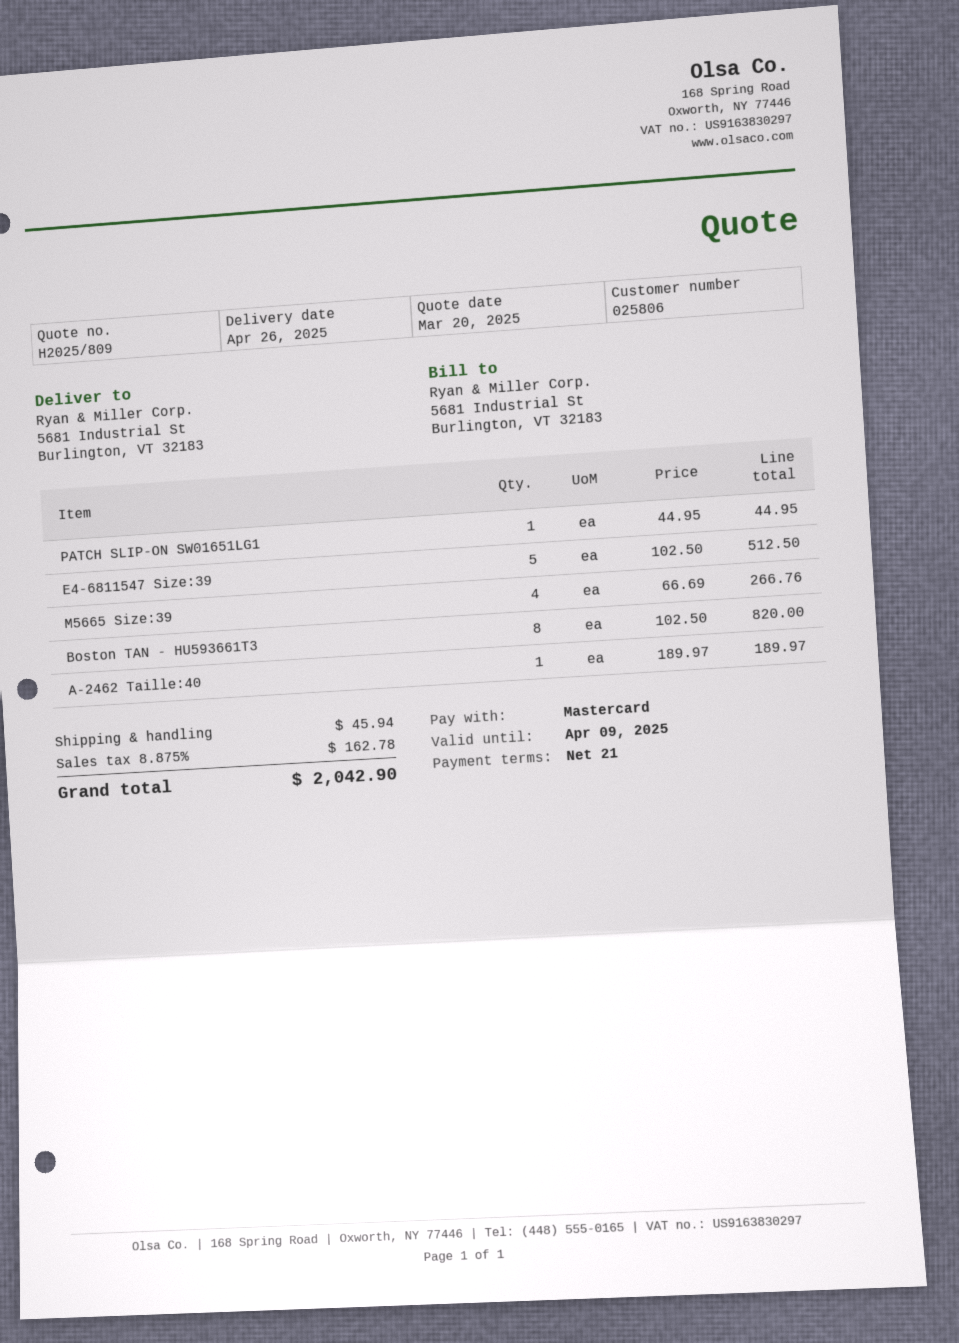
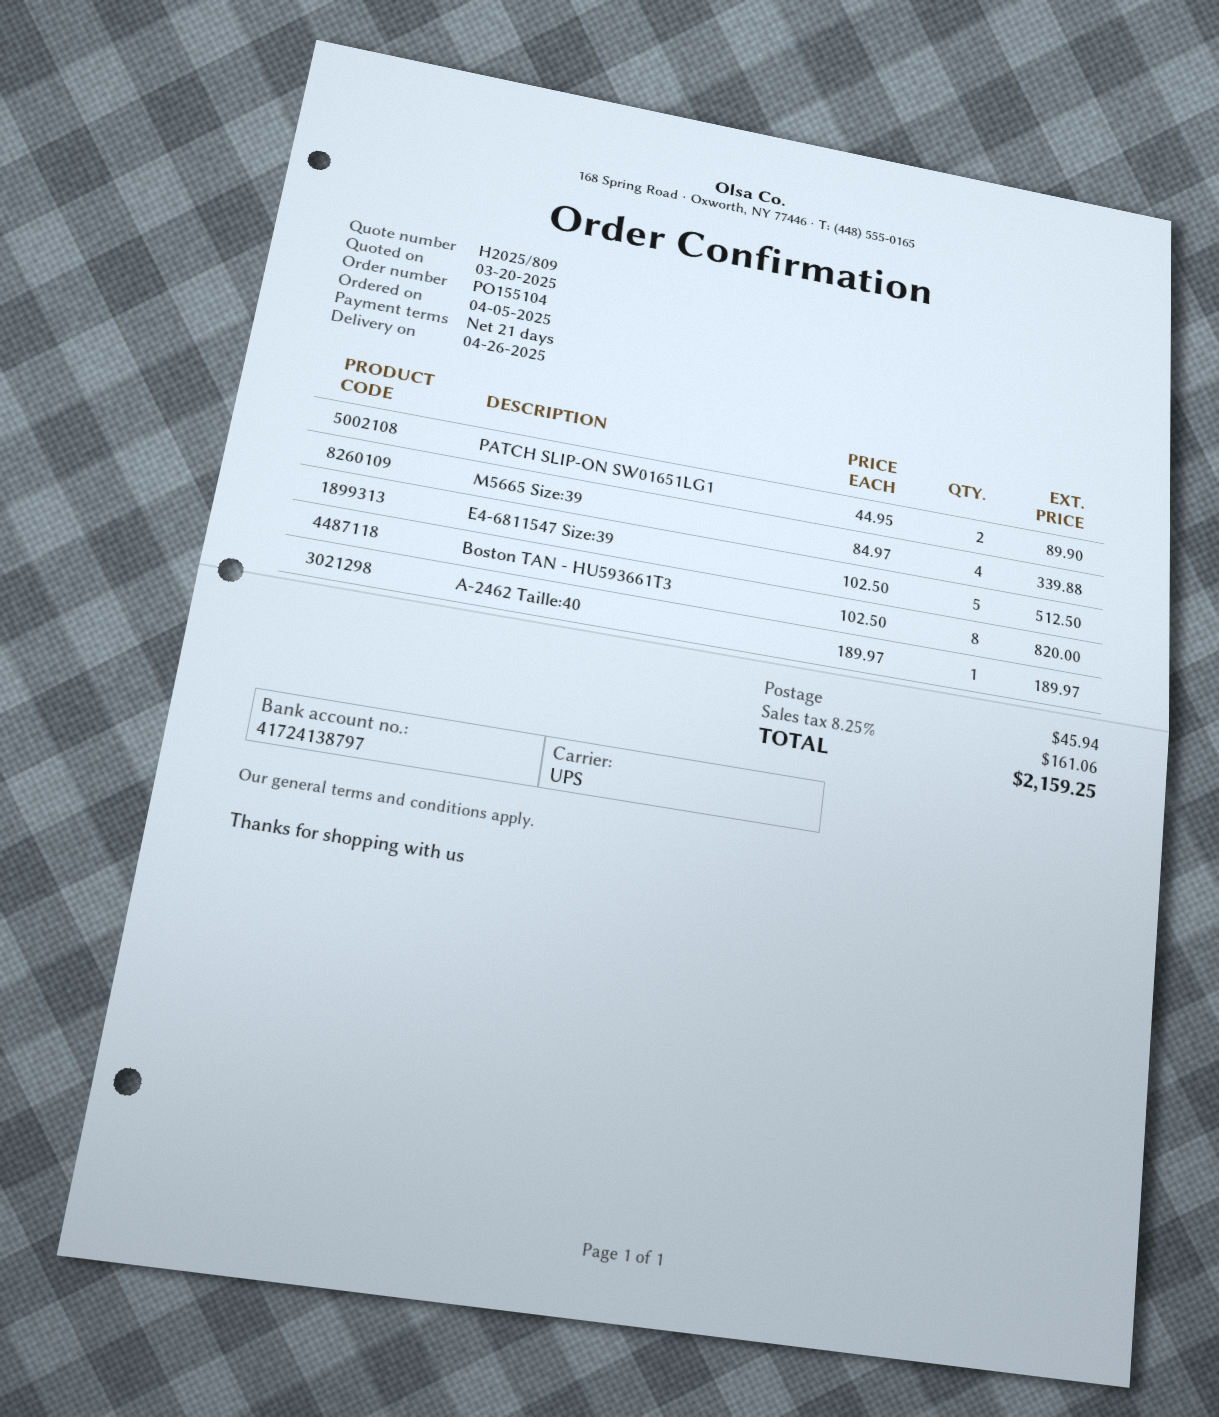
PATCH SLIP-ON SW01651LG1: 1 x 44.95 = 44.95 -> 2 x 44.95 = 89.90
M5665 Size:39: 4 x 66.69 = 266.76 -> 4 x 84.97 = 339.88
tax: 8.875% = 162.78 -> 8.25% = 161.06
total: 2042.90 -> 2159.25

